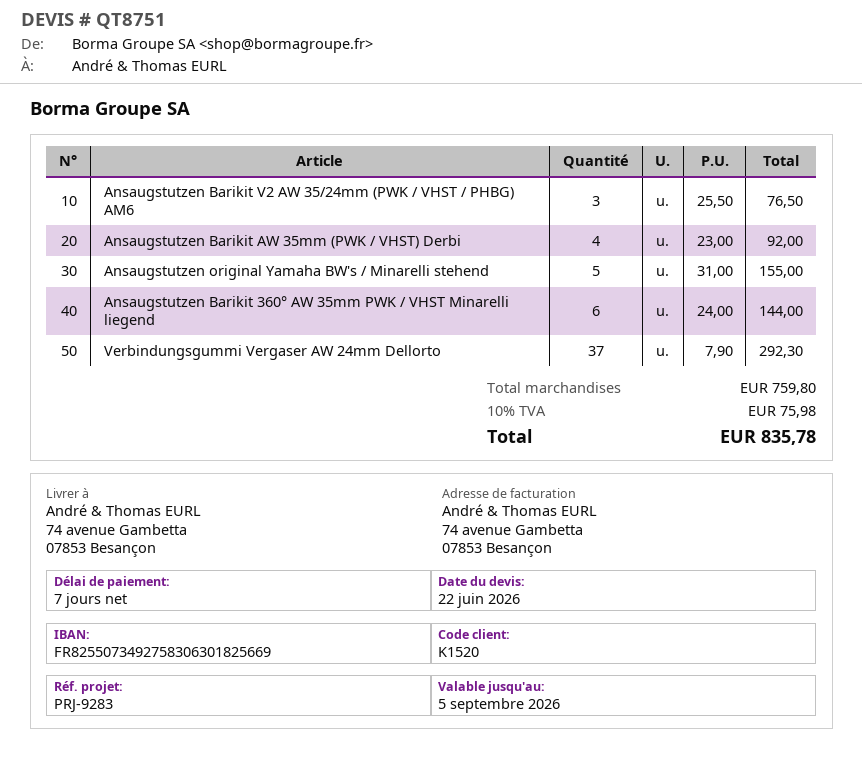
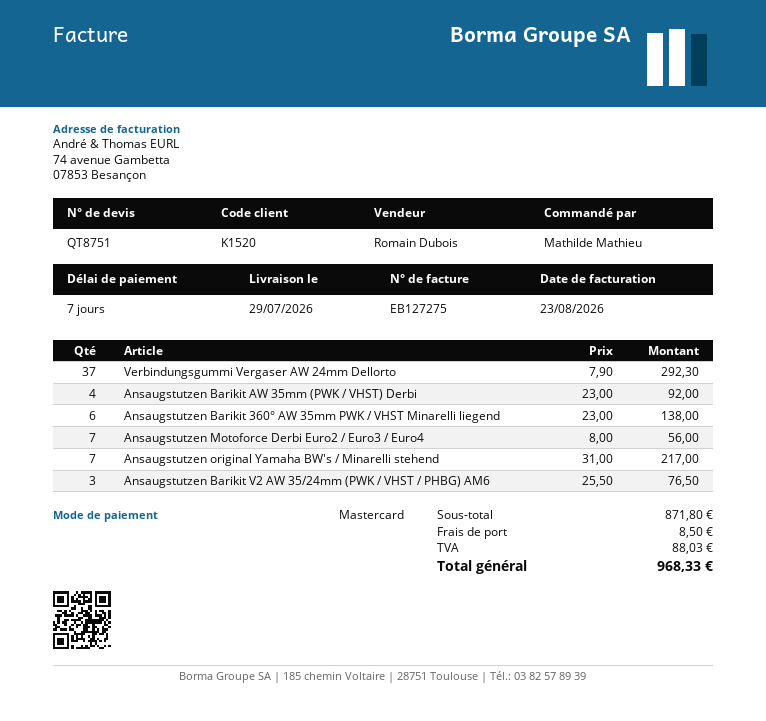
Ansaugstutzen original Yamaha BW's / Minarelli stehend: 5 x 31.00 = 155.00 -> 7 x 31.00 = 217.00
Ansaugstutzen Barikit 360° AW 35mm PWK / VHST Minarelli liegend: 6 x 24.00 = 144.00 -> 6 x 23.00 = 138.00
Ansaugstutzen Motoforce Derbi Euro2 / Euro3 / Euro4: none -> 7 x 8.00 = 56.00
subtotal: 759.80 -> 871.80
shipping: none -> 8.50
tax: 75.98 -> 88.03
total: 835.78 -> 968.33

